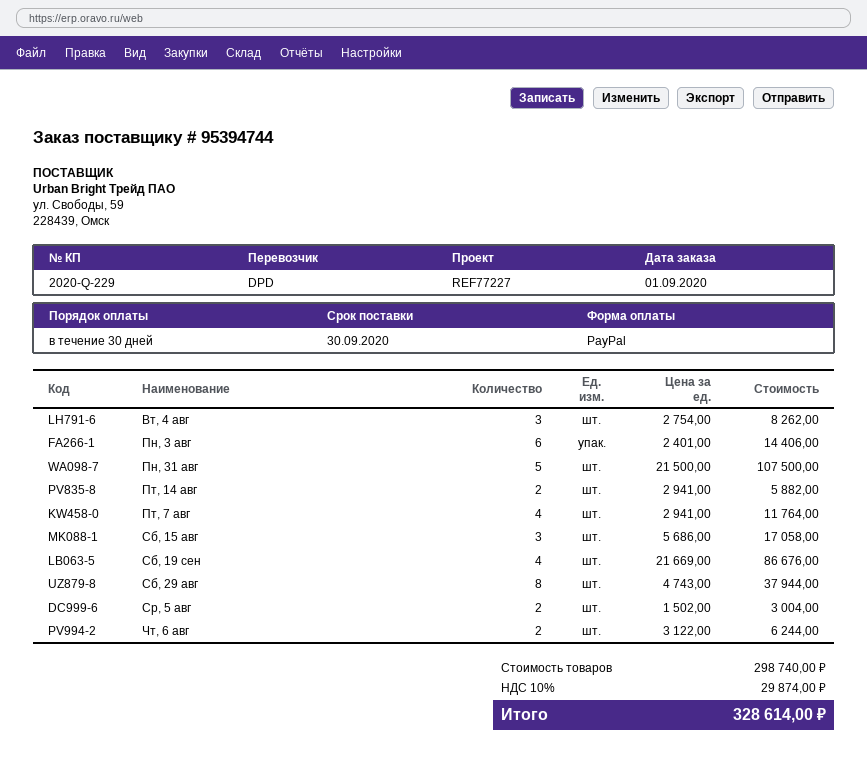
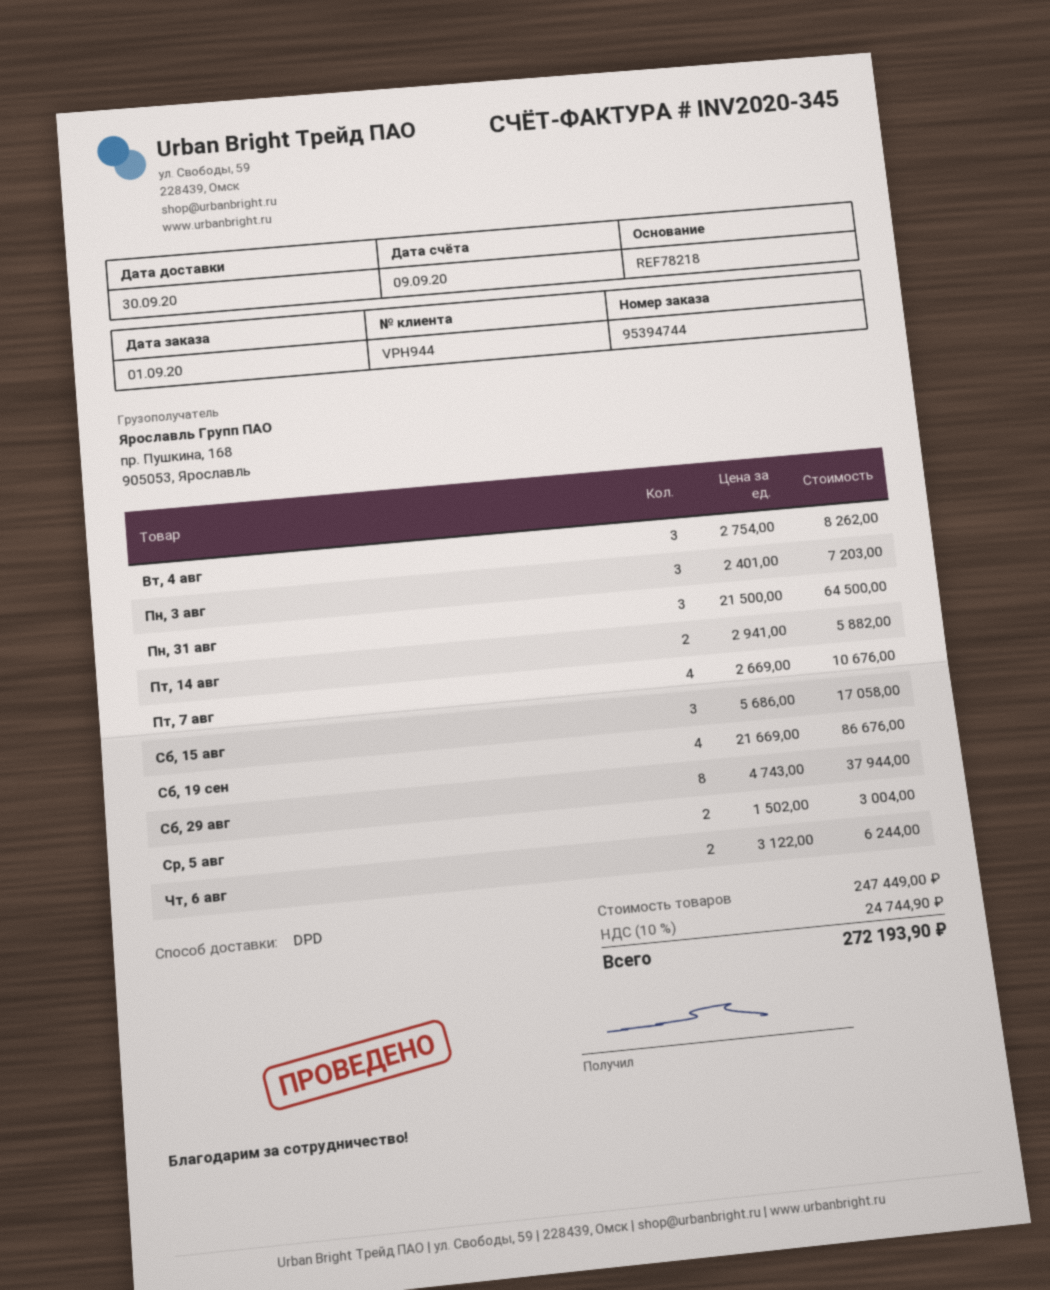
reference: REF77227 -> REF78218
Пн, 3 авг: 6 x 2401.00 = 14406.00 -> 3 x 2401.00 = 7203.00
Пн, 31 авг: 5 x 21500.00 = 107500.00 -> 3 x 21500.00 = 64500.00
Пт, 7 авг: 4 x 2941.00 = 11764.00 -> 4 x 2669.00 = 10676.00
subtotal: 298740.00 -> 247449.00
tax: 10% = 29874.00 -> 10% = 24744.90
total: 328614.00 -> 272193.90

